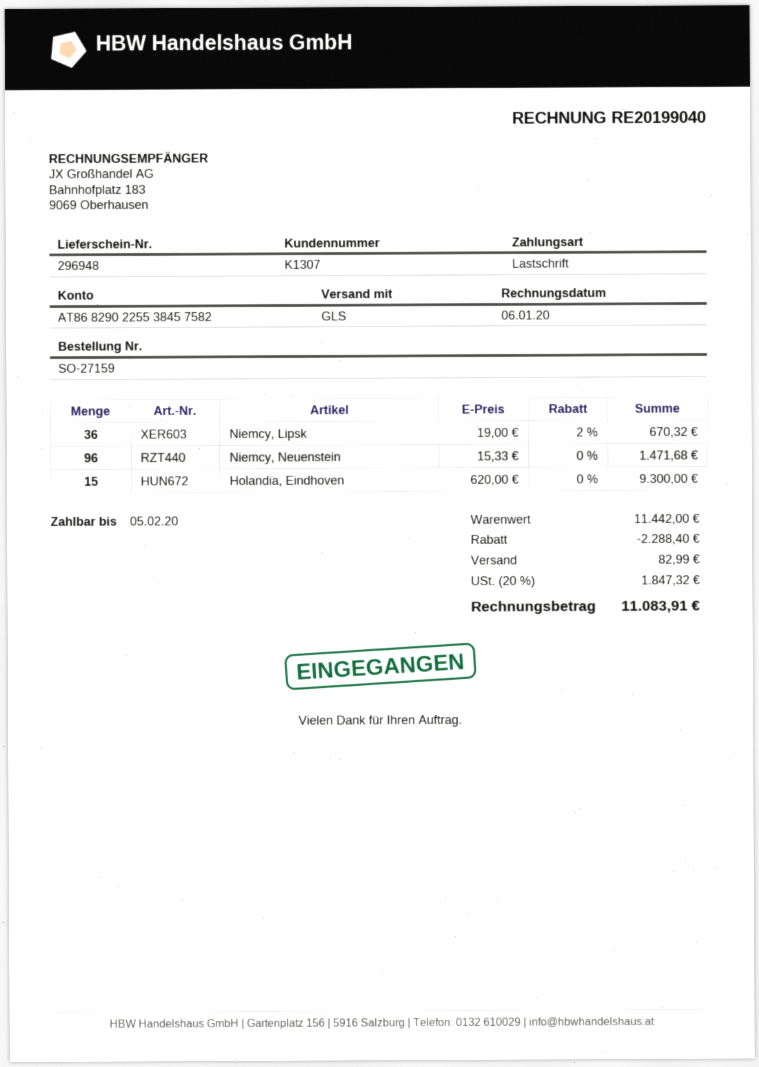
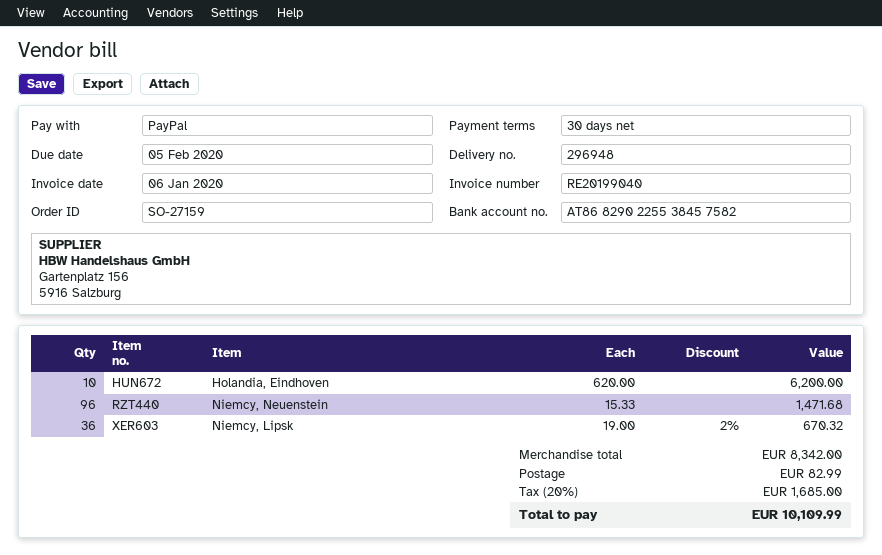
payment method: direct debit -> PayPal
Holandia, Eindhoven: 15 x 620.00 = 9300.00 -> 10 x 620.00 = 6200.00
subtotal: 11442.00 -> 8342.00
discount: 2288.40 -> none
tax: 20% = 1847.32 -> 20% = 1685.00
total: 11083.91 -> 10109.99

